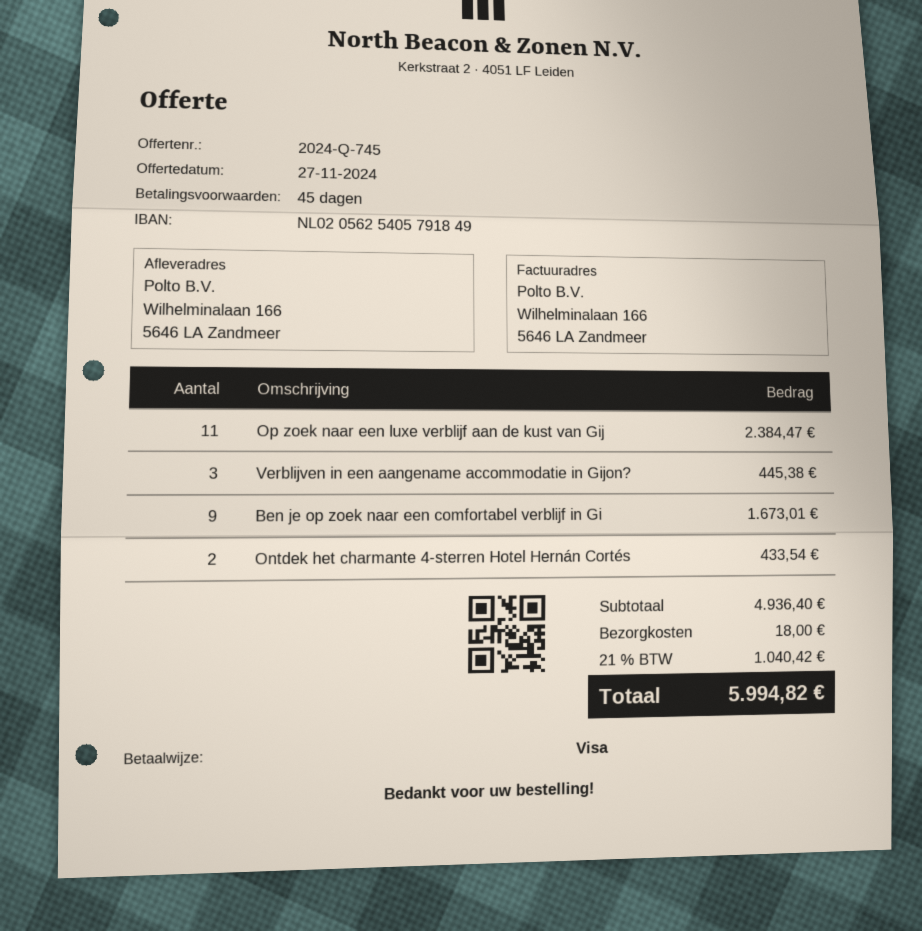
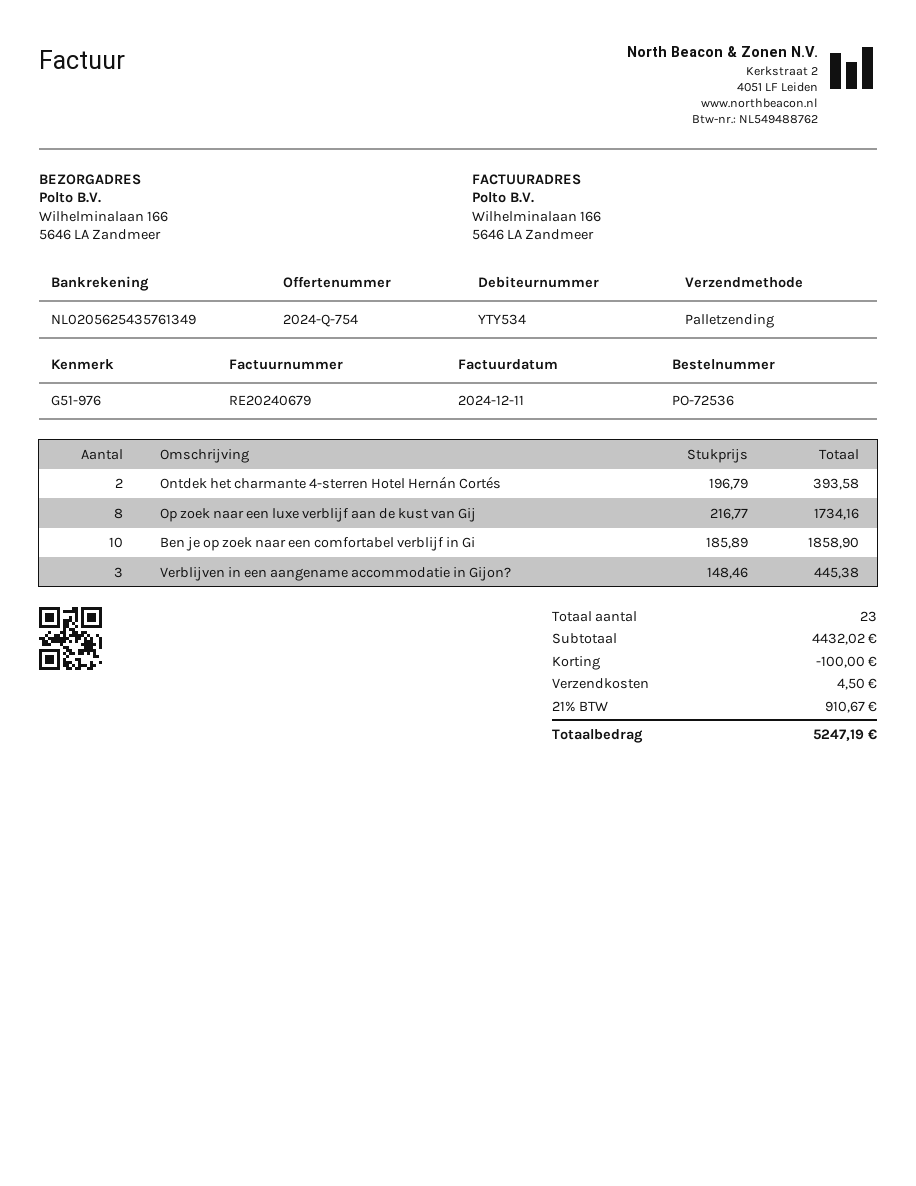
quote number: 2024-Q-745 -> 2024-Q-754
bank account: NL0205625405791849 -> NL0205625435761349
Op zoek naar een luxe verblijf aan de kust van Gij: 11 for 2384.47 -> 8 for 1734.16
Ben je op zoek naar een comfortabel verblijf in Gi: 9 for 1673.01 -> 10 for 1858.90
Ontdek het charmante 4-sterren Hotel Hernán Cortés: 2 for 433.54 -> 2 for 393.58
subtotal: 4936.40 -> 4432.02
discount: none -> 100.00
shipping: 18.00 -> 4.50
tax: 21% = 1040.42 -> 21% = 910.67
total: 5994.82 -> 5247.19

